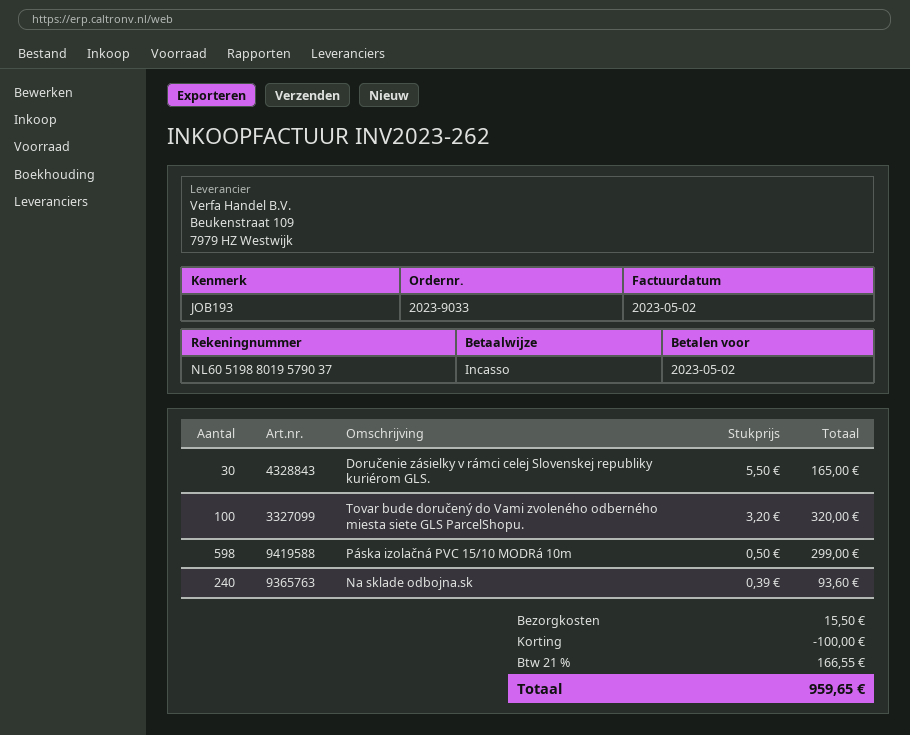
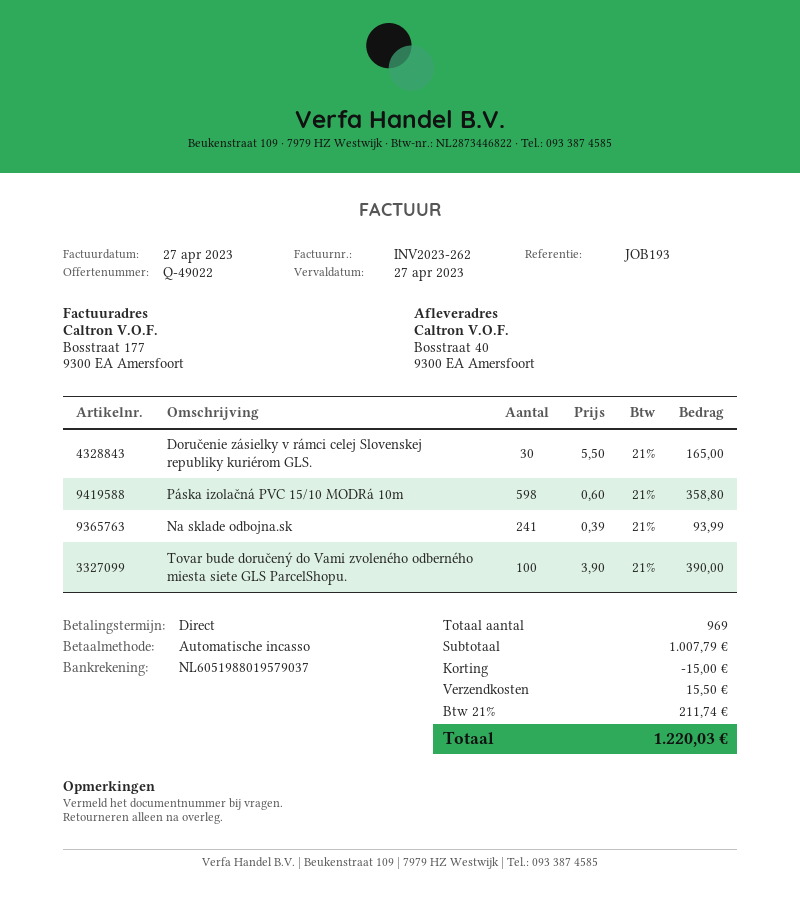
invoice date: 2023-05-02 -> 2023-04-27
due date: 2023-05-02 -> 2023-04-27
Tovar bude doručený do Vami zvoleného odberného miesta siete GLS ParcelShopu.: 100 x 3.20 = 320.00 -> 100 x 3.90 = 390.00
Páska izolačná PVC 15/10 MODRá 10m: 598 x 0.50 = 299.00 -> 598 x 0.60 = 358.80
Na sklade odbojna.sk: 240 x 0.39 = 93.60 -> 241 x 0.39 = 93.99
discount: 100.00 -> 15.00
tax: 21% = 166.55 -> 21% = 211.74
total: 959.65 -> 1220.03

